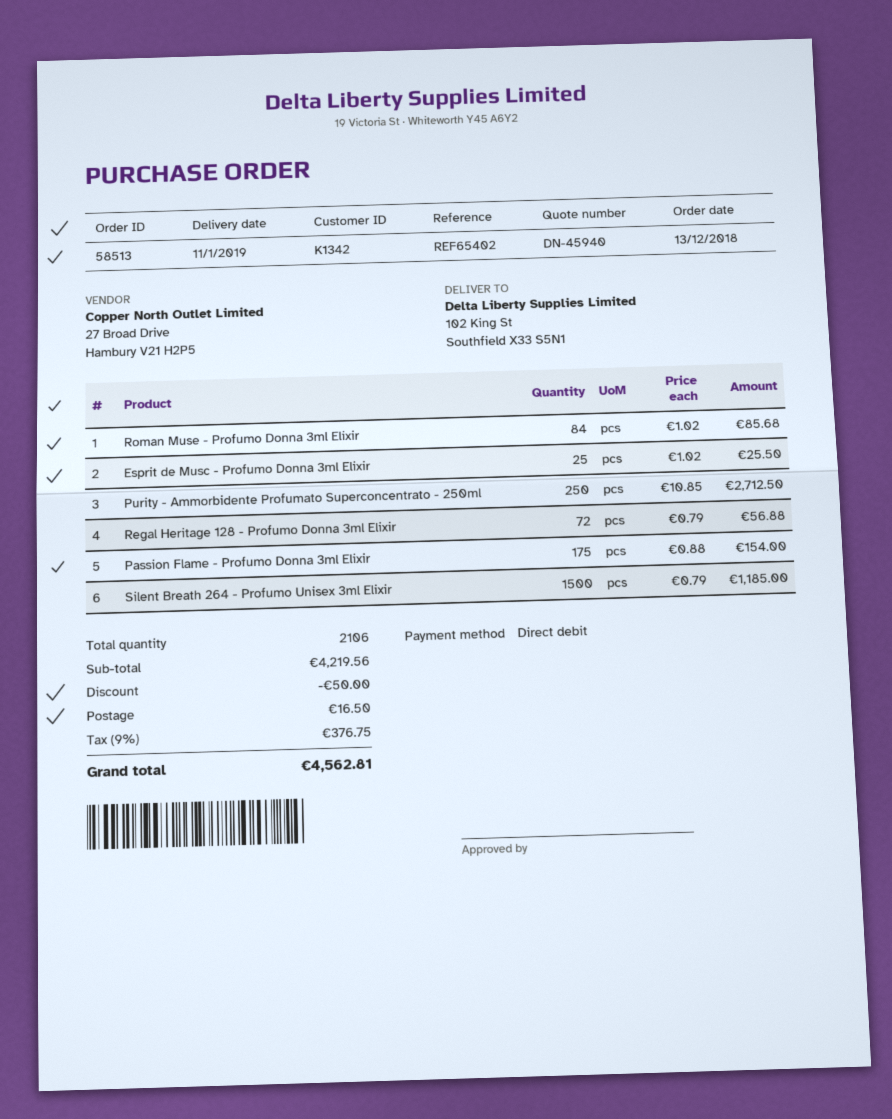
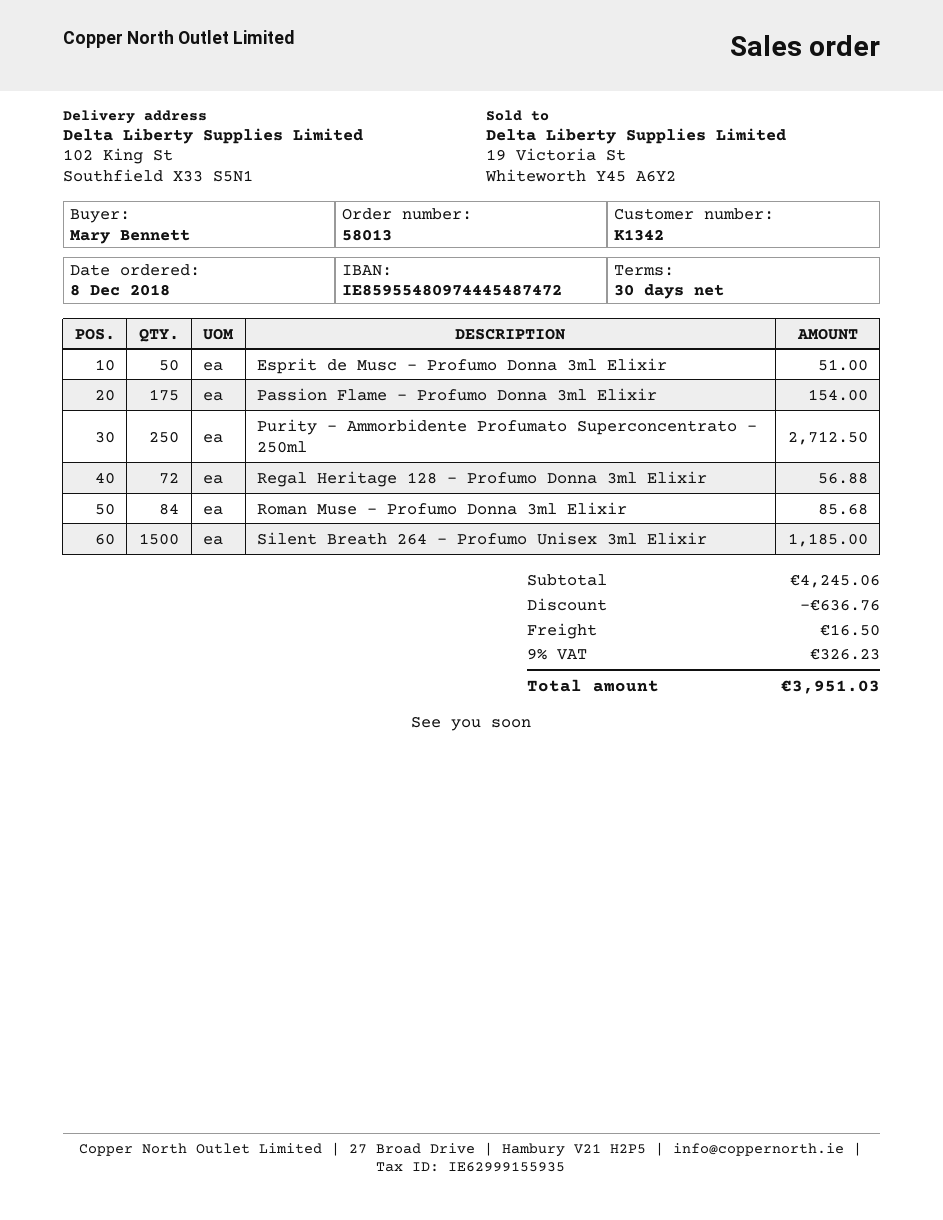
order number: 58513 -> 58013
order date: 2018-12-13 -> 2018-12-08
Esprit de Musc - Profumo Donna 3ml Elixir: 25 for 25.50 -> 50 for 51.00
subtotal: 4219.56 -> 4245.06
discount: 50.00 -> 636.76
tax: 9% = 376.75 -> 9% = 326.23
total: 4562.81 -> 3951.03

